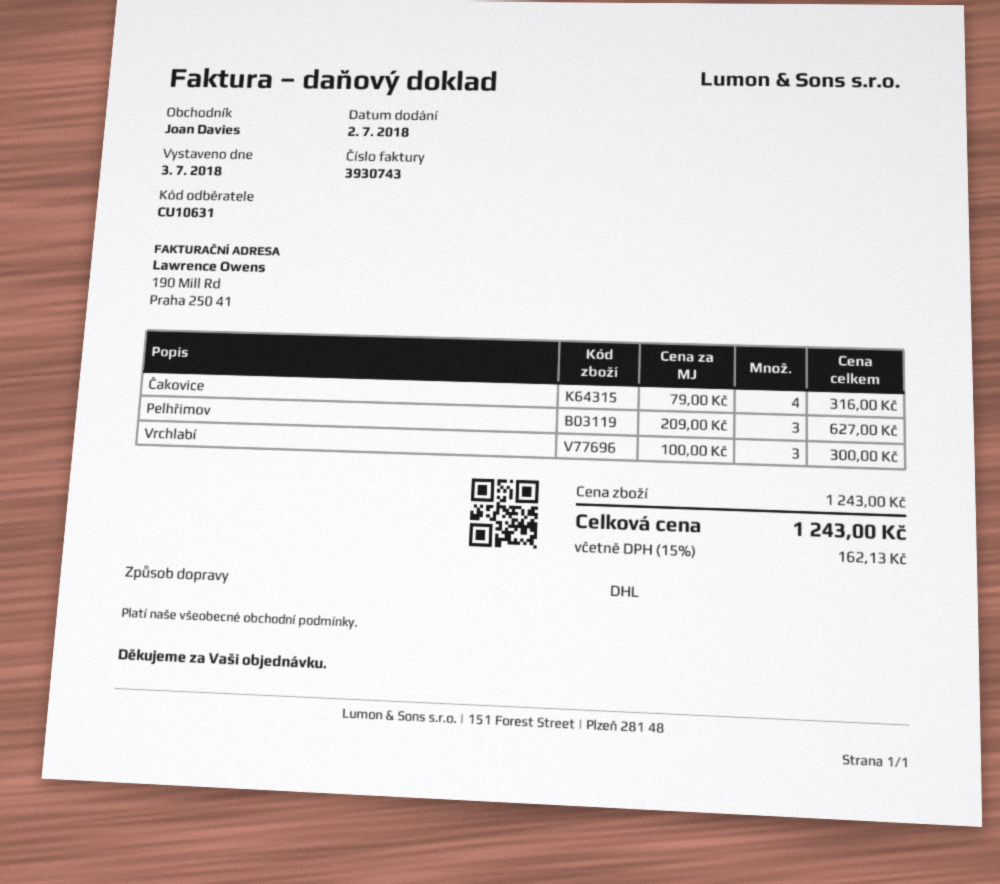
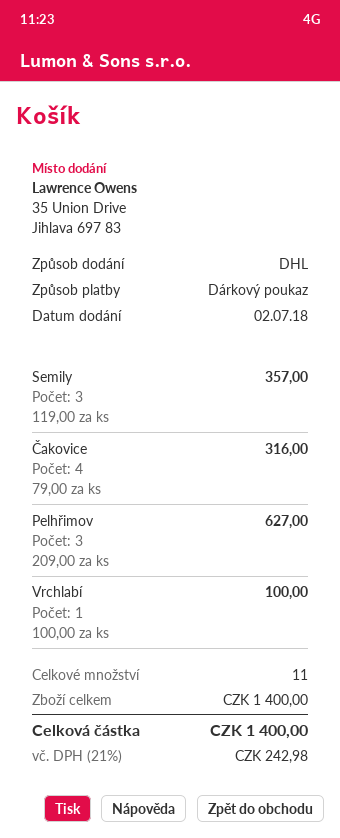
Vrchlabí: 3 x 100.00 = 300.00 -> 1 x 100.00 = 100.00
Semily: none -> 3 x 119.00 = 357.00
subtotal: 1243.00 -> 1400.00
tax: 15% = 162.13 -> 21% = 242.98
total: 1243.00 -> 1400.00

